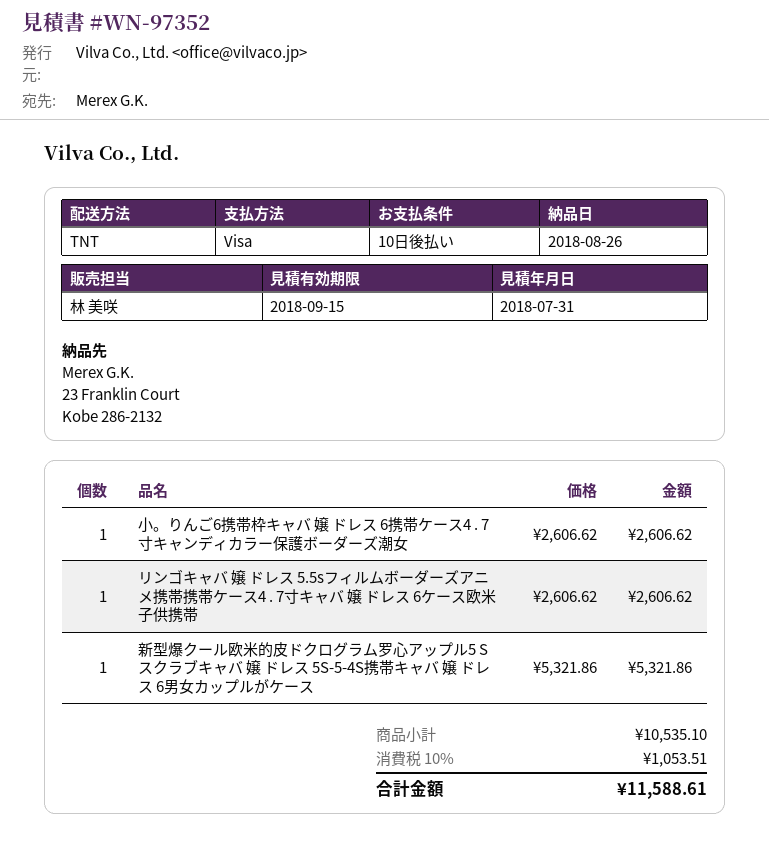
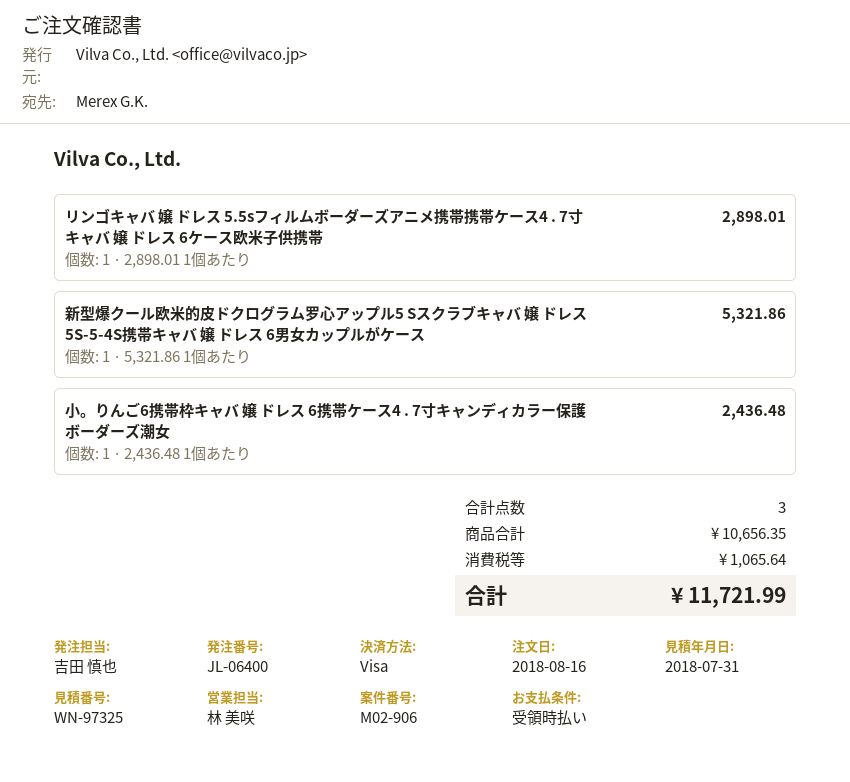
quote number: WN-97352 -> WN-97325
payment terms: 10 days -> on receipt
小。りんご6携帯枠キャバ 嬢 ドレス 6携帯ケース4 . 7寸キャンディカラー保護ボーダーズ潮女: 1 x 2606.62 = 2606.62 -> 1 x 2436.48 = 2436.48
リンゴキャバ 嬢 ドレス 5.5sフィルムボーダーズアニメ携帯携帯ケース4 . 7寸キャバ 嬢 ドレス 6ケース欧米子供携帯: 1 x 2606.62 = 2606.62 -> 1 x 2898.01 = 2898.01
subtotal: 10535.10 -> 10656.35
tax: 1053.51 -> 1065.64
total: 11588.61 -> 11721.99

